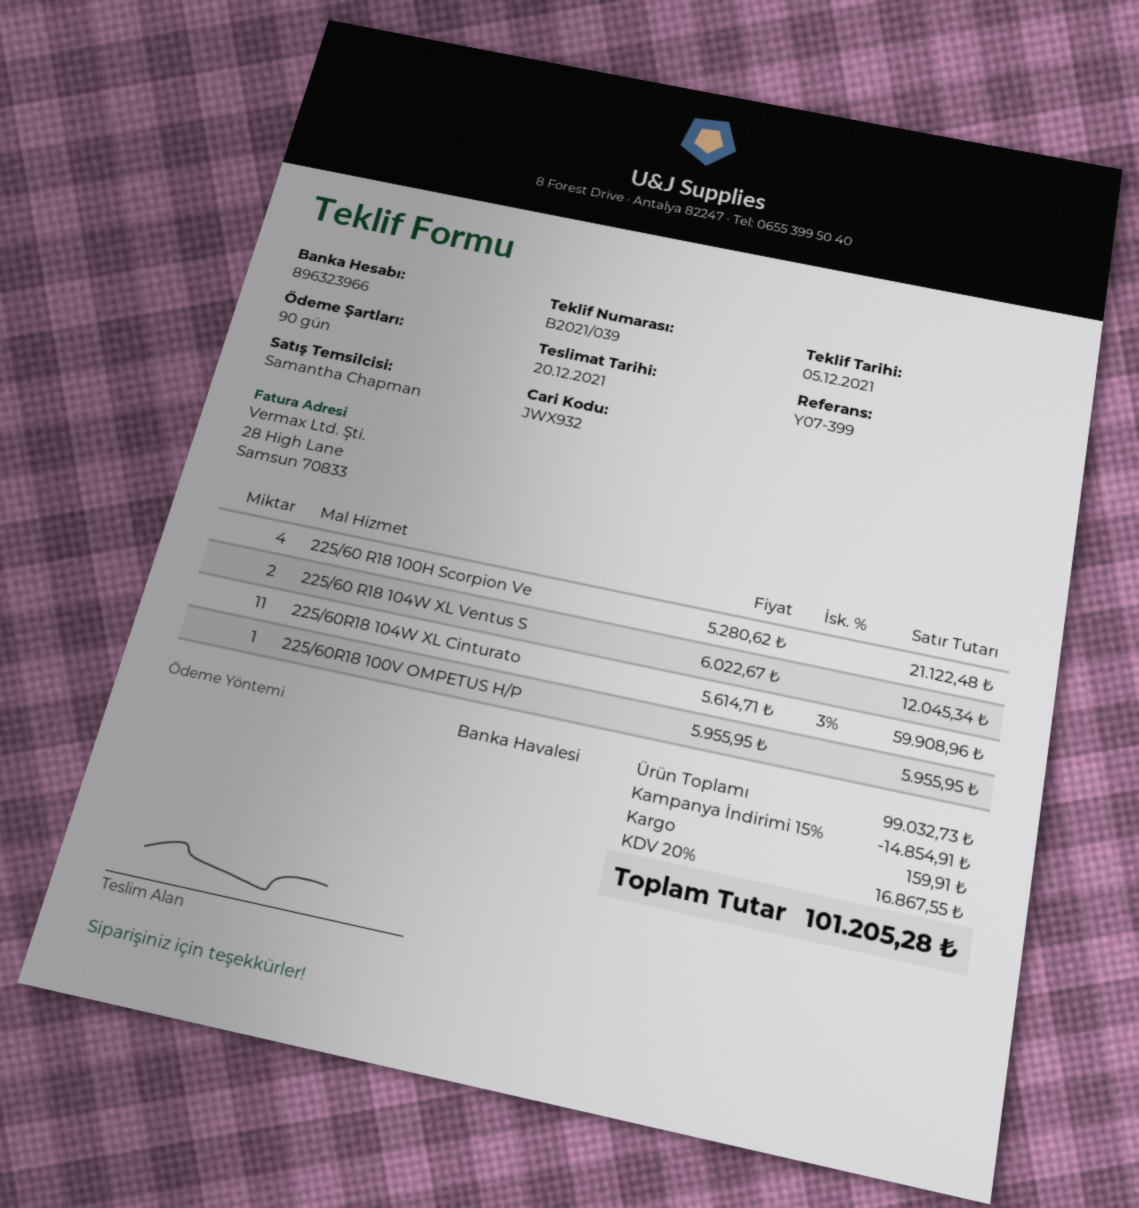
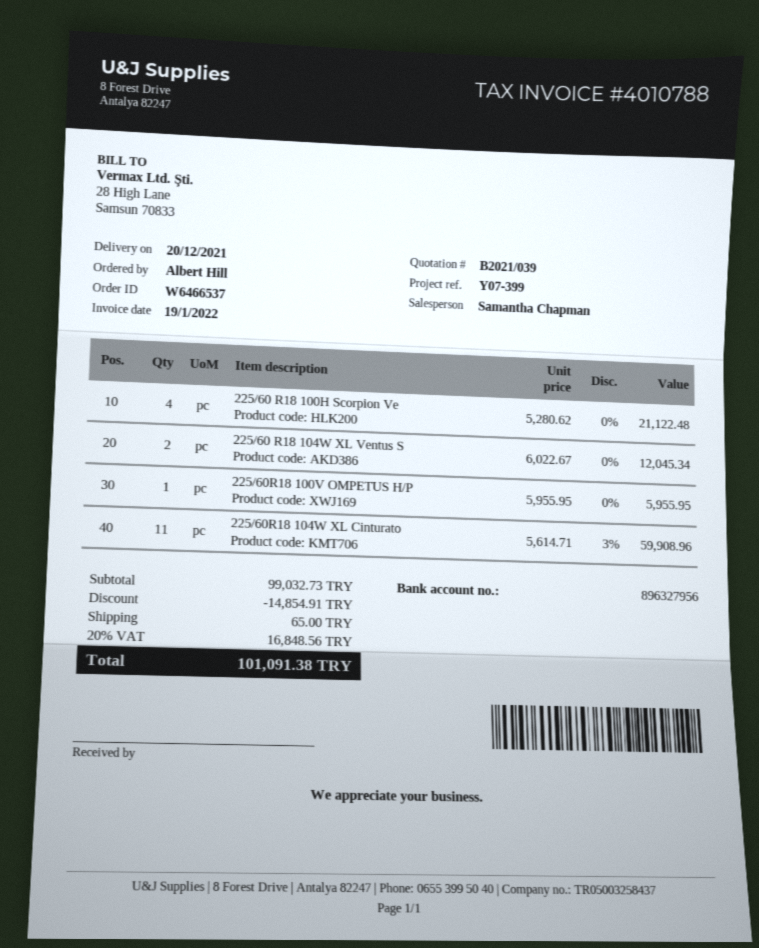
bank account: 896323966 -> 896327956
shipping: 159.91 -> 65.00
tax: 20% = 16867.55 -> 20% = 16848.56
total: 101205.28 -> 101091.38

